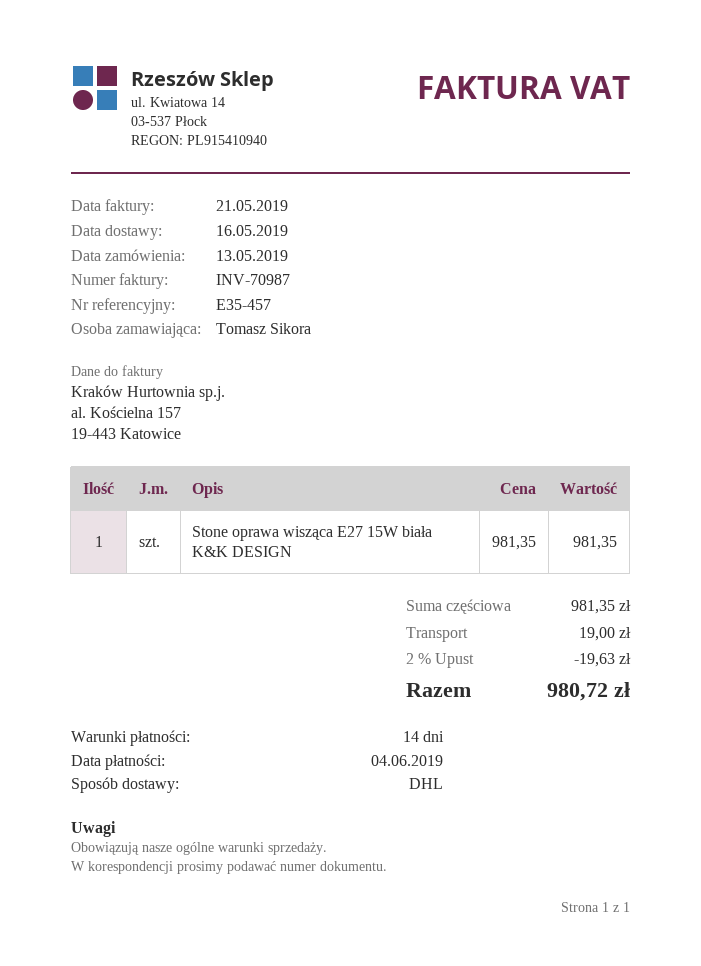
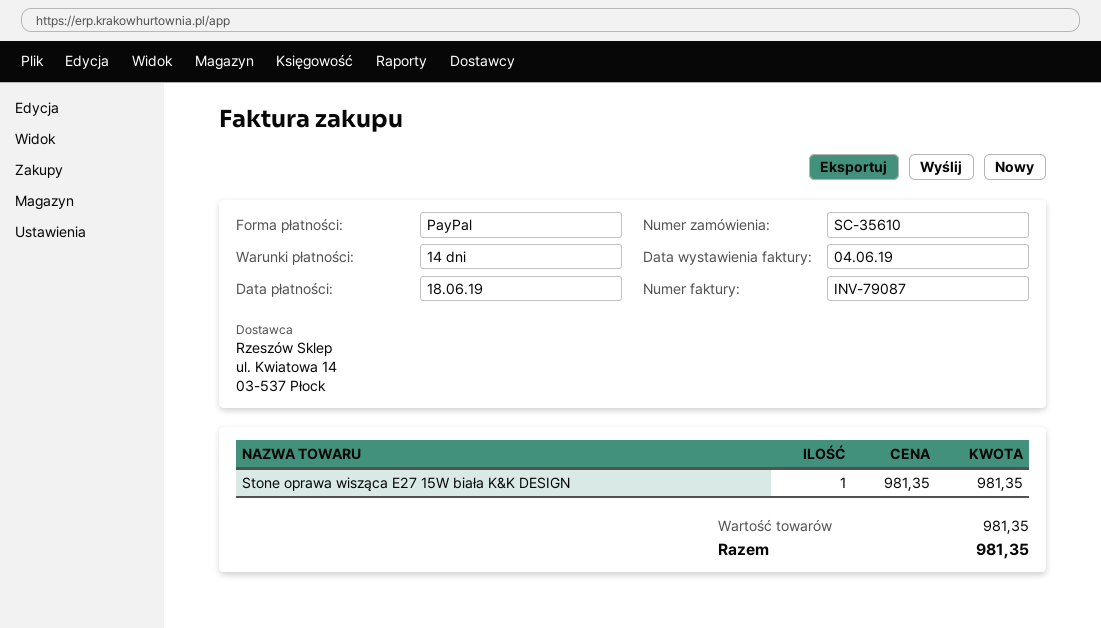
invoice number: INV-70987 -> INV-79087
invoice date: 2019-05-21 -> 2019-06-04
due date: 2019-06-04 -> 2019-06-18
discount: 2% = 19.63 -> none
shipping: 19.00 -> none
total: 980.72 -> 981.35

